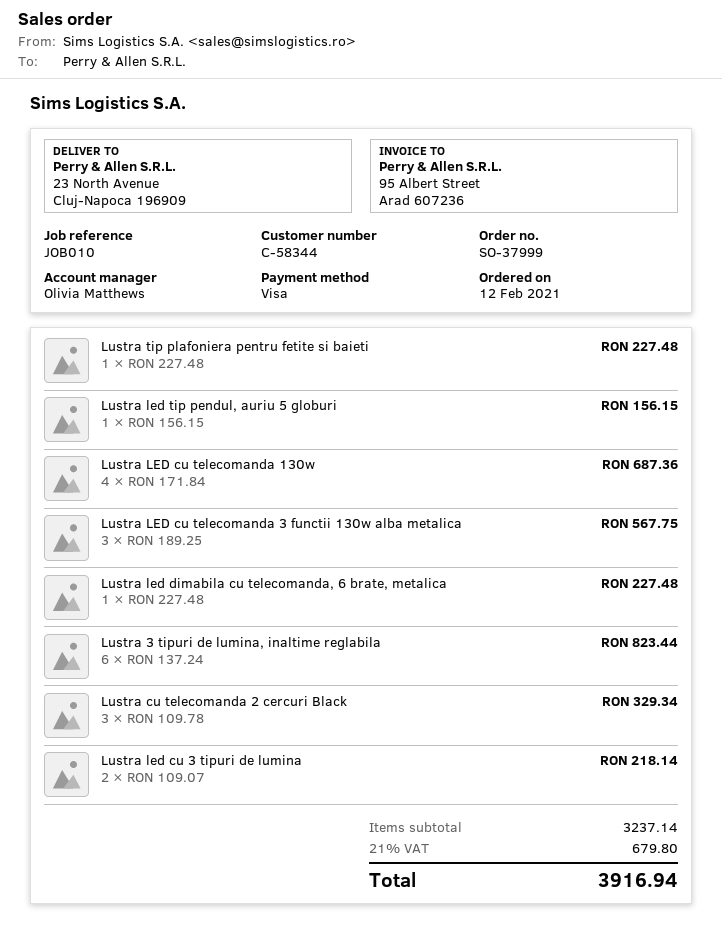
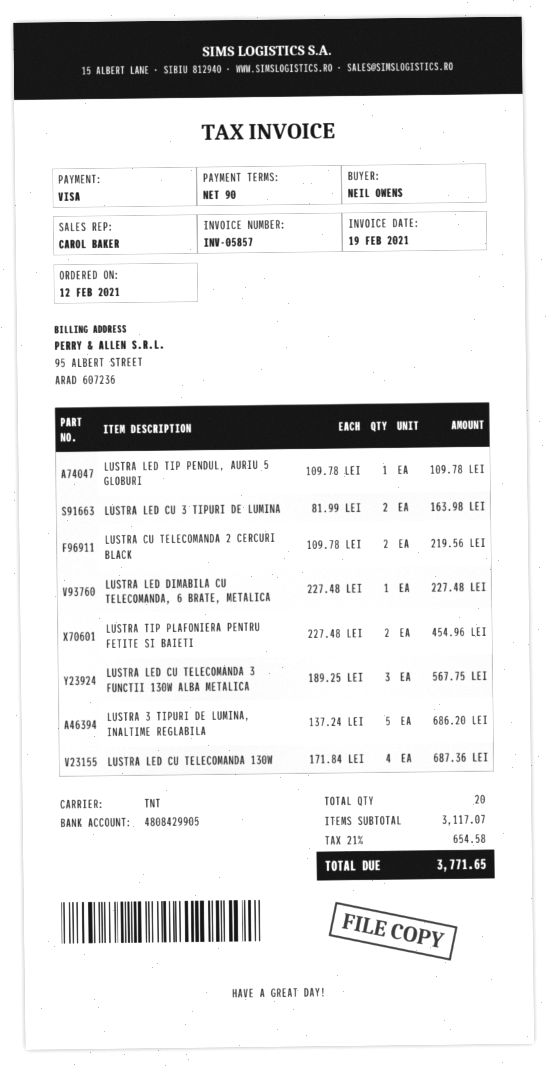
sales rep: Olivia Matthews -> CAROL BAKER
Lustra tip plafoniera pentru fetite si baieti: 1 x 227.48 = 227.48 -> 2 x 227.48 = 454.96
Lustra led tip pendul, auriu 5 globuri: 1 x 156.15 = 156.15 -> 1 x 109.78 = 109.78
Lustra 3 tipuri de lumina, inaltime reglabila: 6 x 137.24 = 823.44 -> 5 x 137.24 = 686.20
Lustra cu telecomanda 2 cercuri Black: 3 x 109.78 = 329.34 -> 2 x 109.78 = 219.56
Lustra led cu 3 tipuri de lumina: 2 x 109.07 = 218.14 -> 2 x 81.99 = 163.98
subtotal: 3237.14 -> 3117.07
tax: 21% = 679.80 -> 21% = 654.58
total: 3916.94 -> 3771.65

